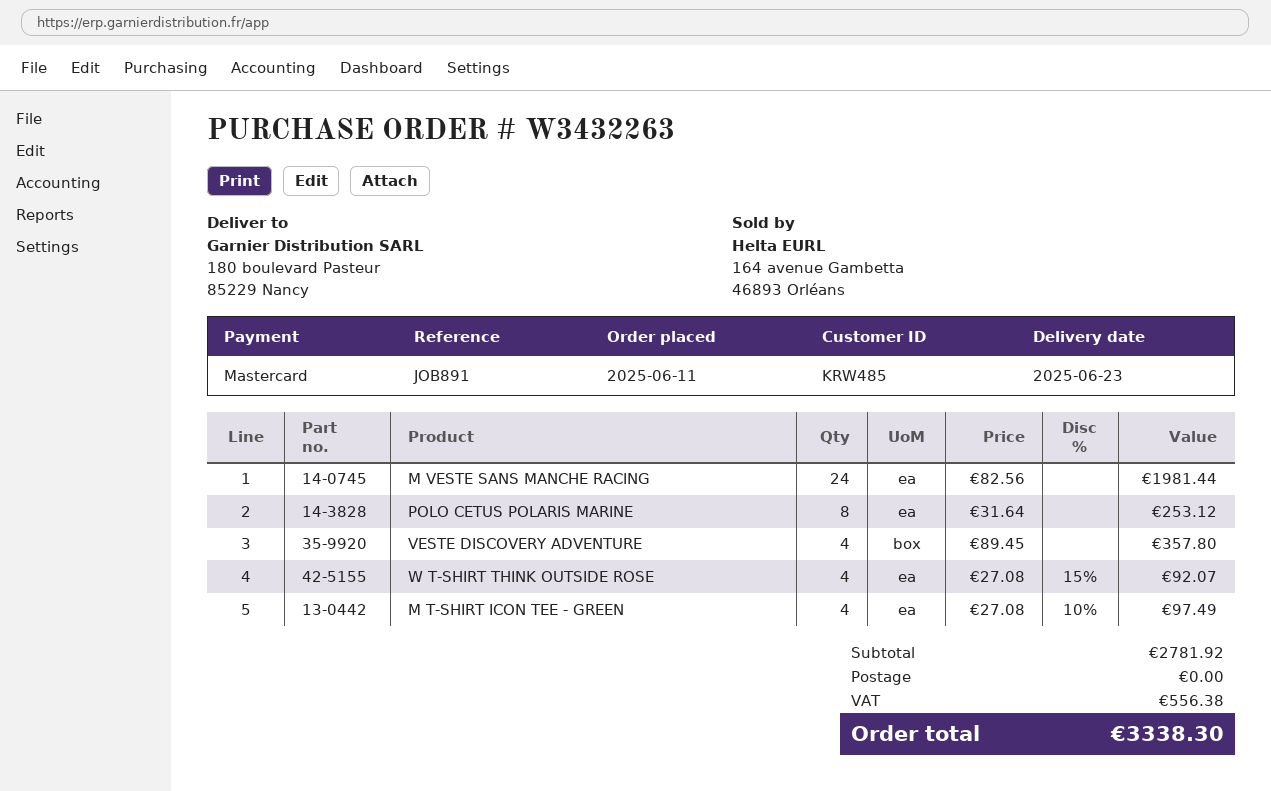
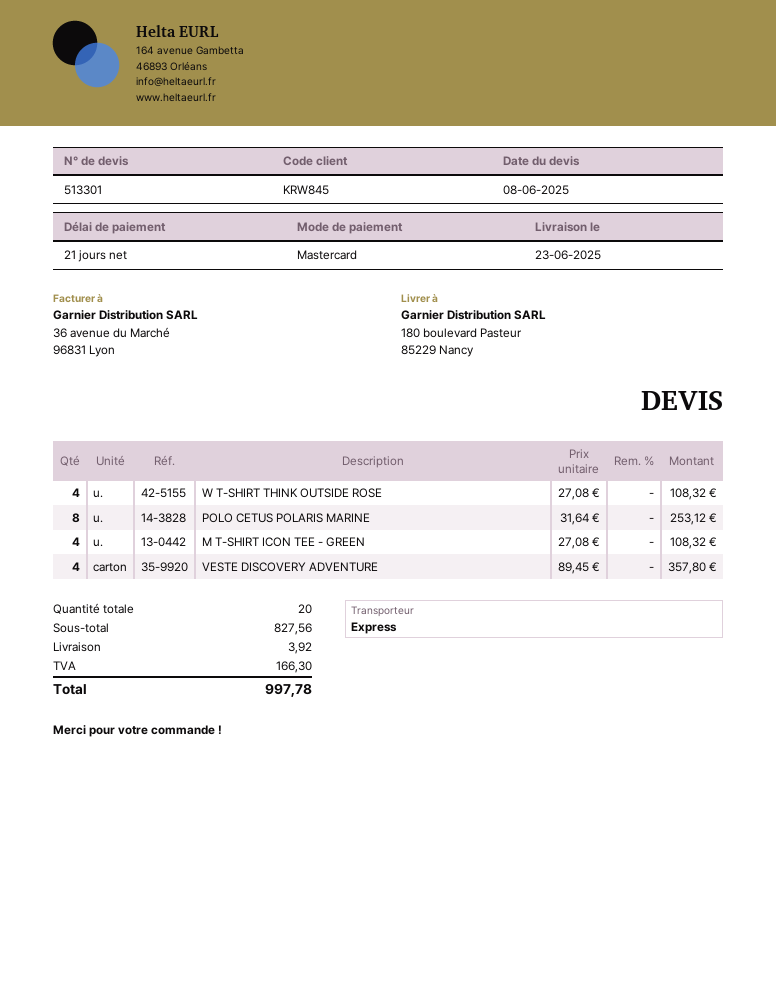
customer number: KRW485 -> KRW845
M VESTE SANS MANCHE RACING: 24 x 82.56 = 1981.44 -> none
W T-SHIRT THINK OUTSIDE ROSE: 4 x 27.08 - 15% = 92.07 -> 4 x 27.08 = 108.32
M T-SHIRT ICON TEE - GREEN: 4 x 27.08 - 10% = 97.49 -> 4 x 27.08 = 108.32
subtotal: 2781.92 -> 827.56
shipping: 0.00 -> 3.92
tax: 556.38 -> 166.30
total: 3338.30 -> 997.78

